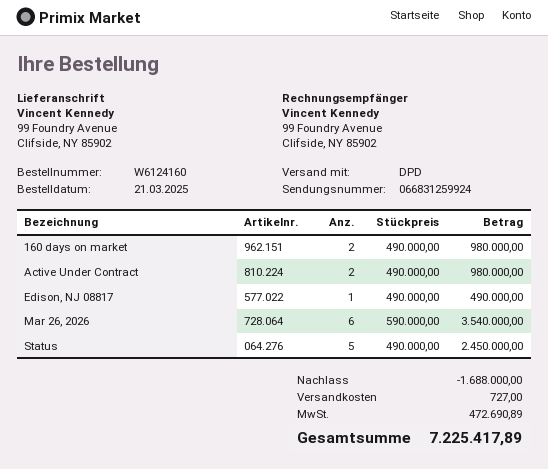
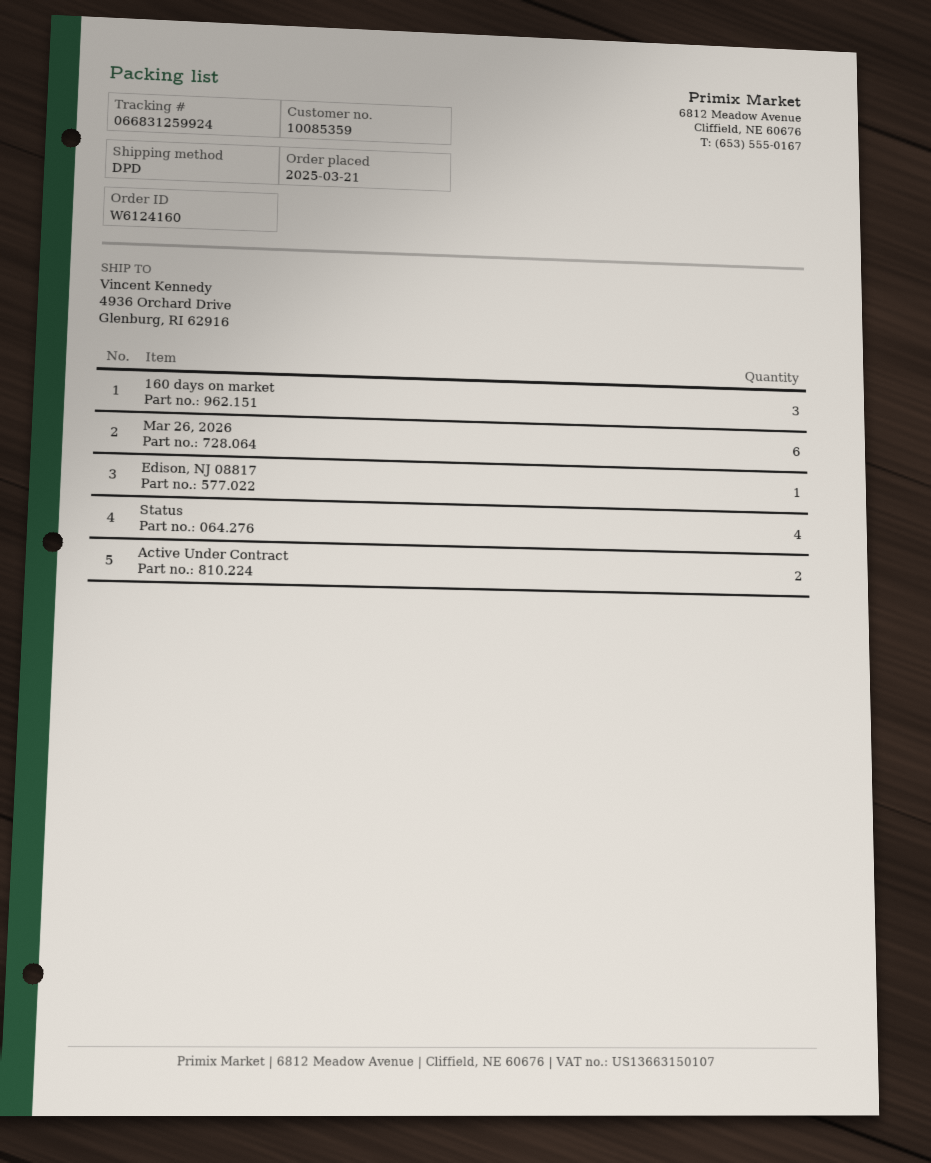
ship to: 99 Foundry Avenue, Clifside, NY 85902 -> 4936 Orchard Drive, Glenburg, RI 62916
160 days on market: 2 -> 3
Status: 5 -> 4

